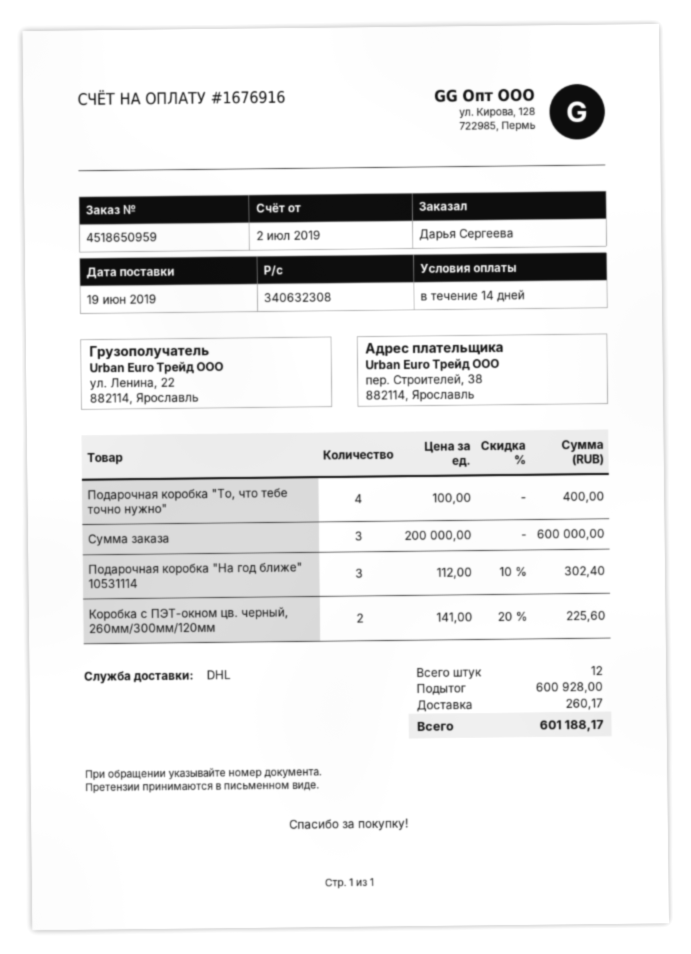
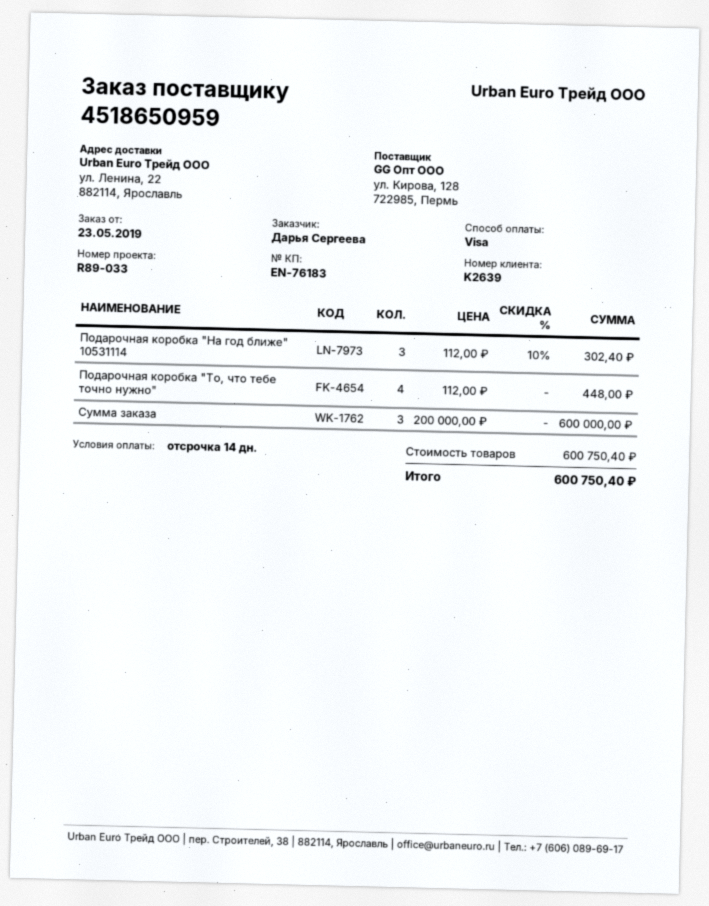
Подарочная коробка "То, что тебе точно нужно": 4 x 100.00 = 400.00 -> 4 x 112.00 = 448.00
Коробка с ПЭТ-окном цв. черный, 260мм/300мм/120мм: 2 x 141.00 - 20% = 225.60 -> none
subtotal: 600928.00 -> 600750.40
shipping: 260.17 -> none
total: 601188.17 -> 600750.40

